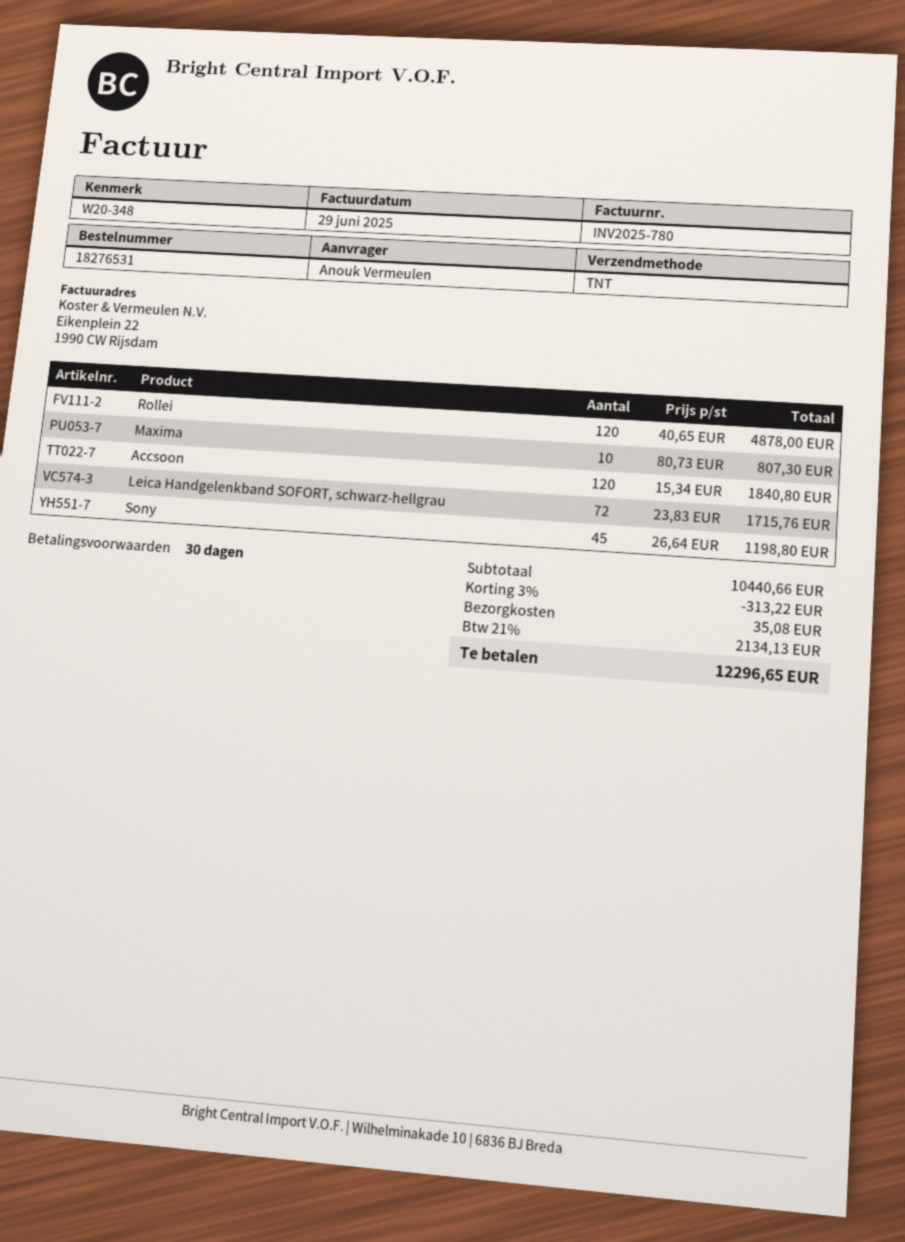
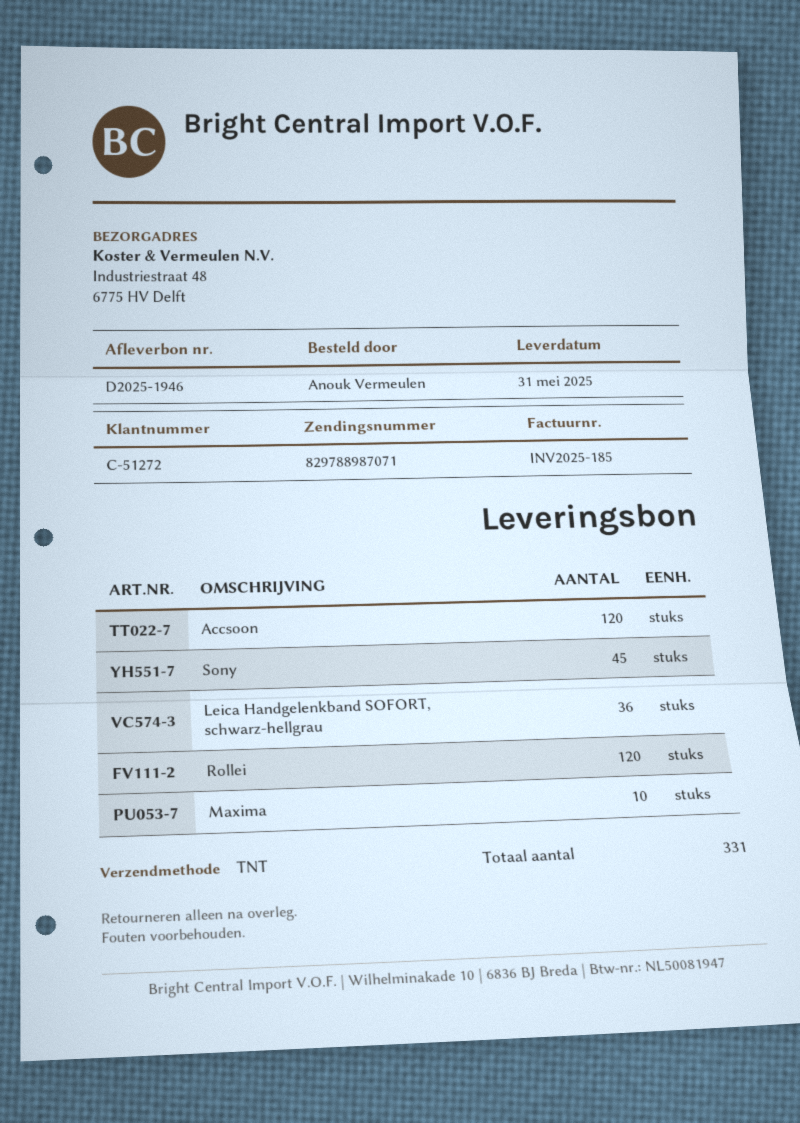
invoice number: INV2025-780 -> INV2025-185
Leica Handgelenkband SOFORT, schwarz-hellgrau: 72 -> 36

